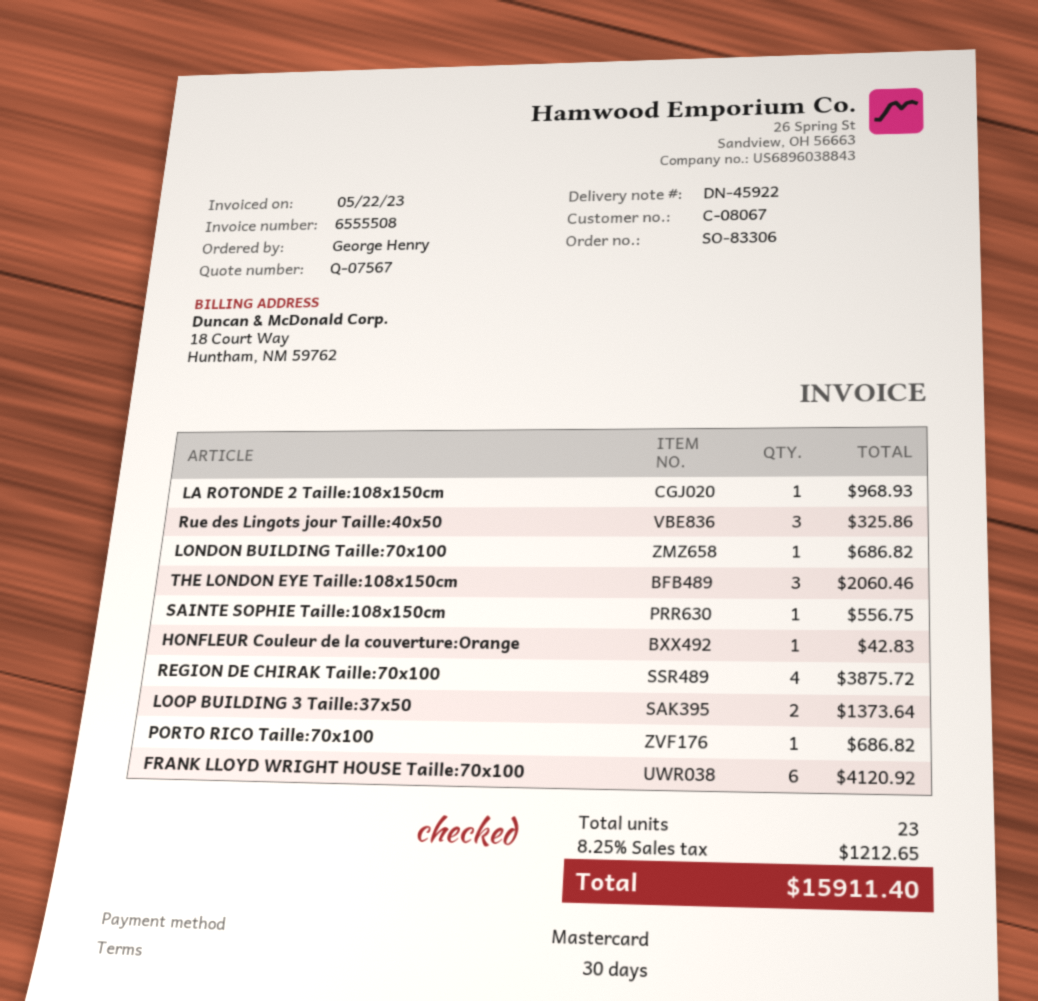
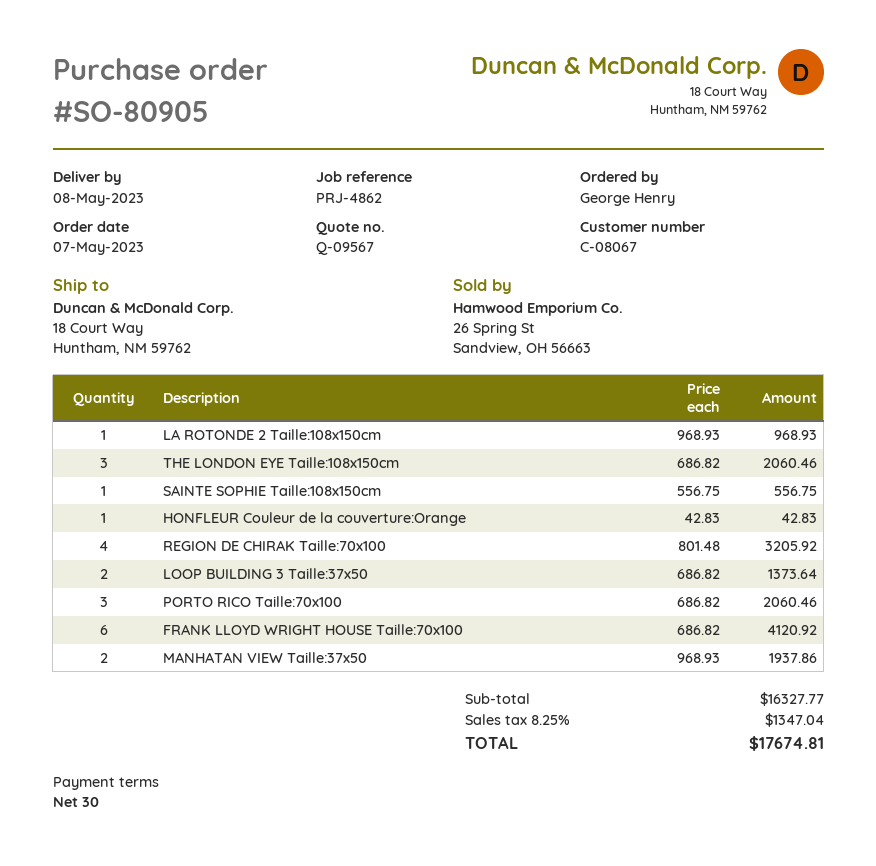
quote number: Q-07567 -> Q-09567
order number: SO-83306 -> SO-80905
Rue des Lingots jour Taille:40x50: 3 for 325.86 -> none
LONDON BUILDING Taille:70x100: 1 for 686.82 -> none
REGION DE CHIRAK Taille:70x100: 4 for 3875.72 -> 4 for 3205.92
PORTO RICO Taille:70x100: 1 for 686.82 -> 3 for 2060.46
MANHATAN VIEW Taille:37x50: none -> 2 for 1937.86
tax: 8.25% = 1212.65 -> 8.25% = 1347.04
total: 15911.40 -> 17674.81

